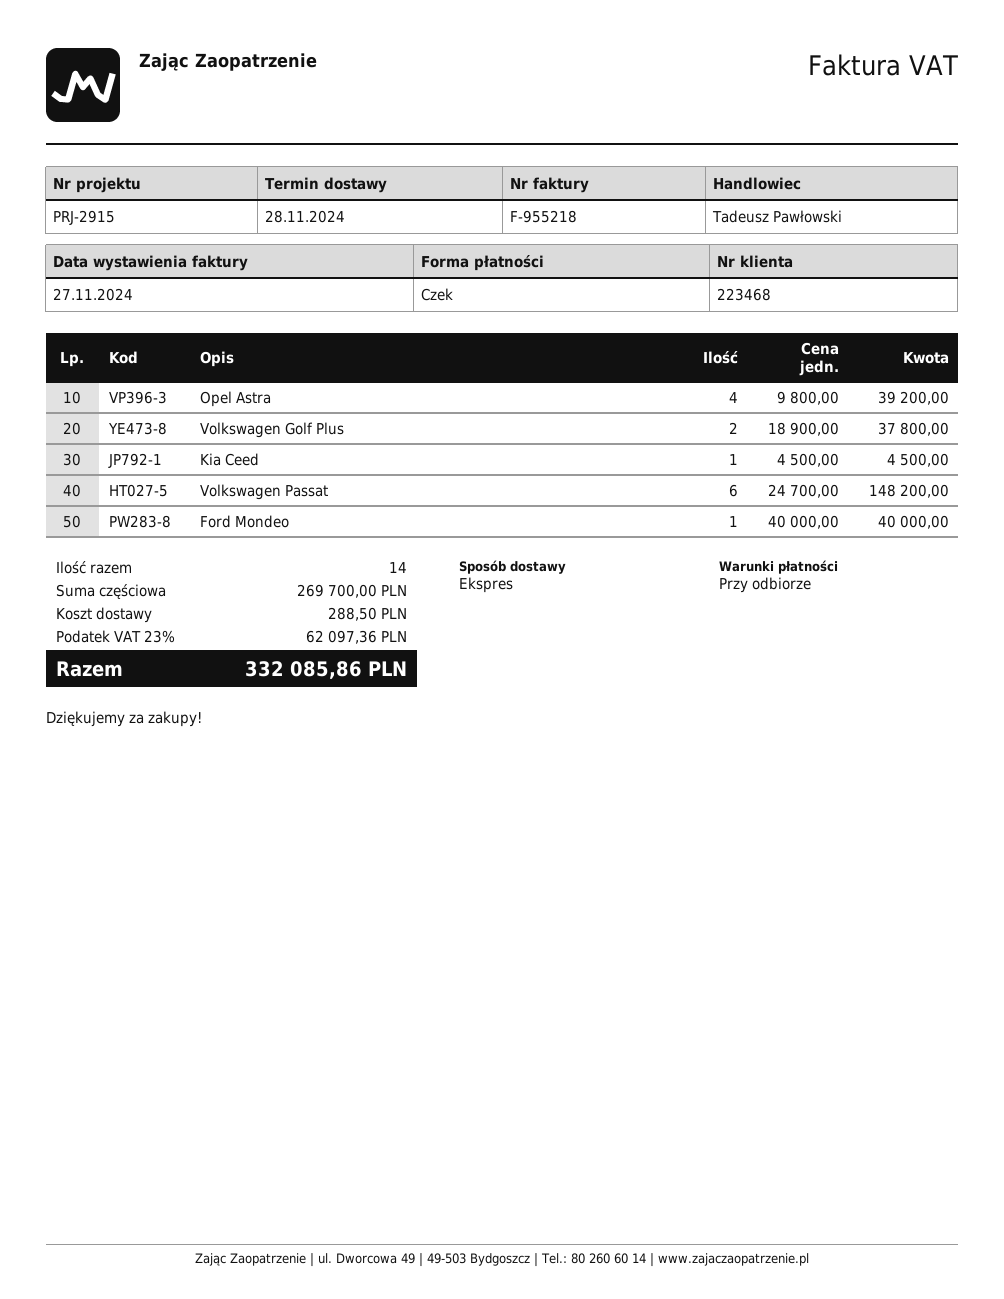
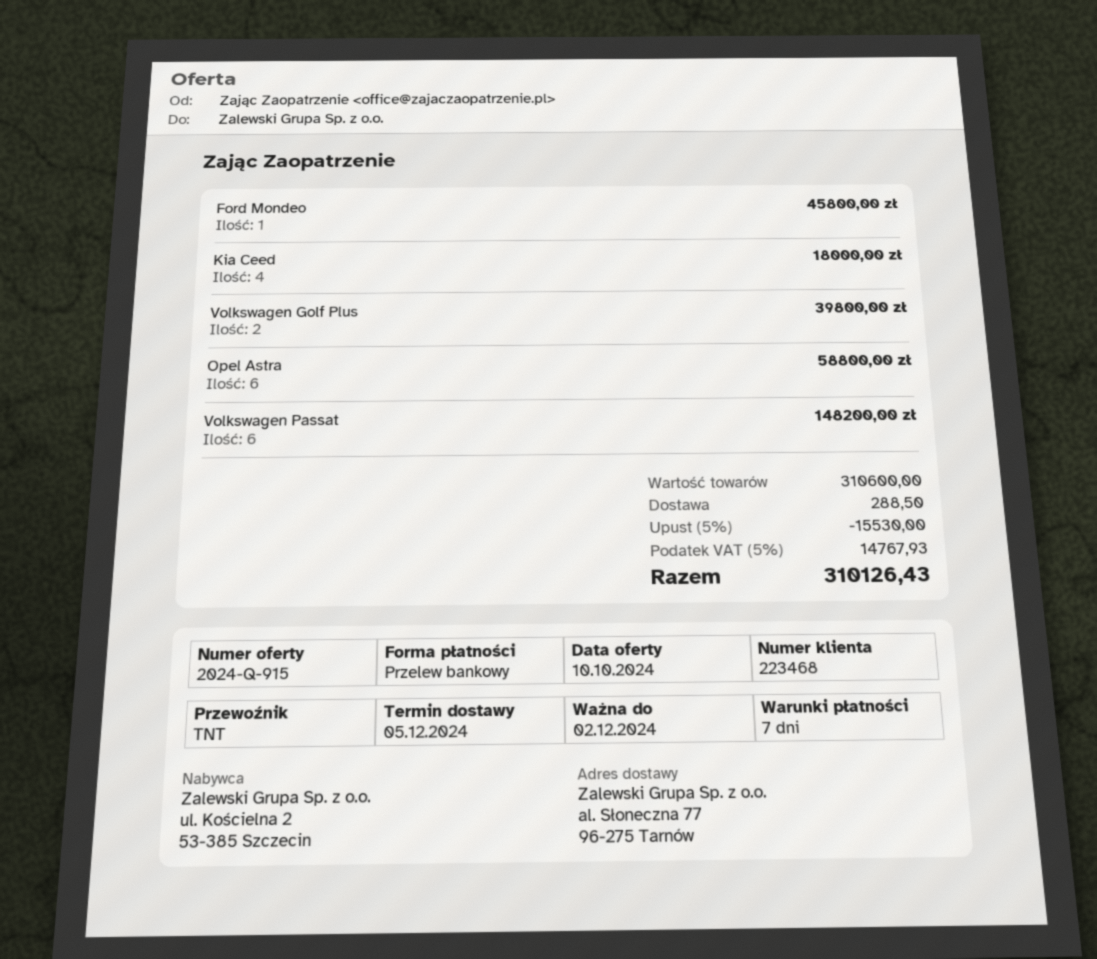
delivery date: 2024-11-28 -> 2024-12-05
payment terms: on receipt -> 7 days
payment method: cheque -> bank transfer
shipping method: express -> TNT
Opel Astra: 4 for 39200.00 -> 6 for 58800.00
Volkswagen Golf Plus: 2 for 37800.00 -> 2 for 39800.00
Kia Ceed: 1 for 4500.00 -> 4 for 18000.00
Ford Mondeo: 1 for 40000.00 -> 1 for 45800.00
subtotal: 269700.00 -> 310600.00
discount: none -> 5% = 15530.00
tax: 23% = 62097.36 -> 5% = 14767.93
total: 332085.86 -> 310126.43

